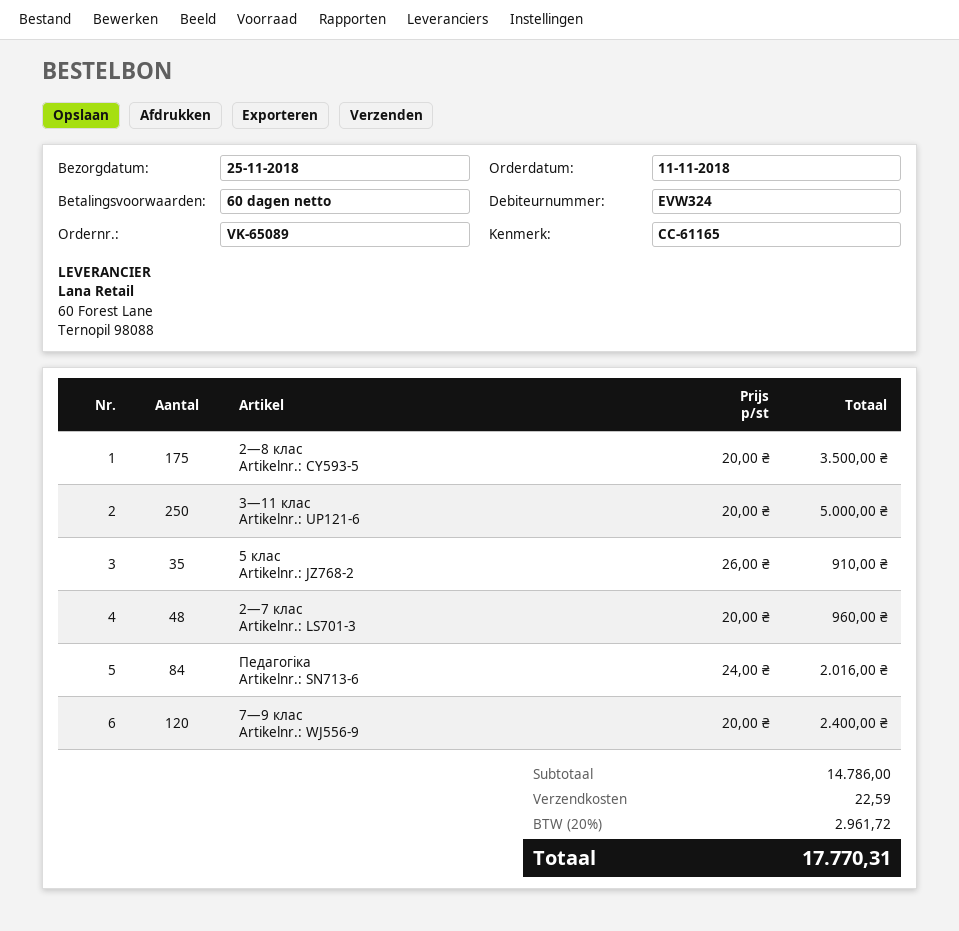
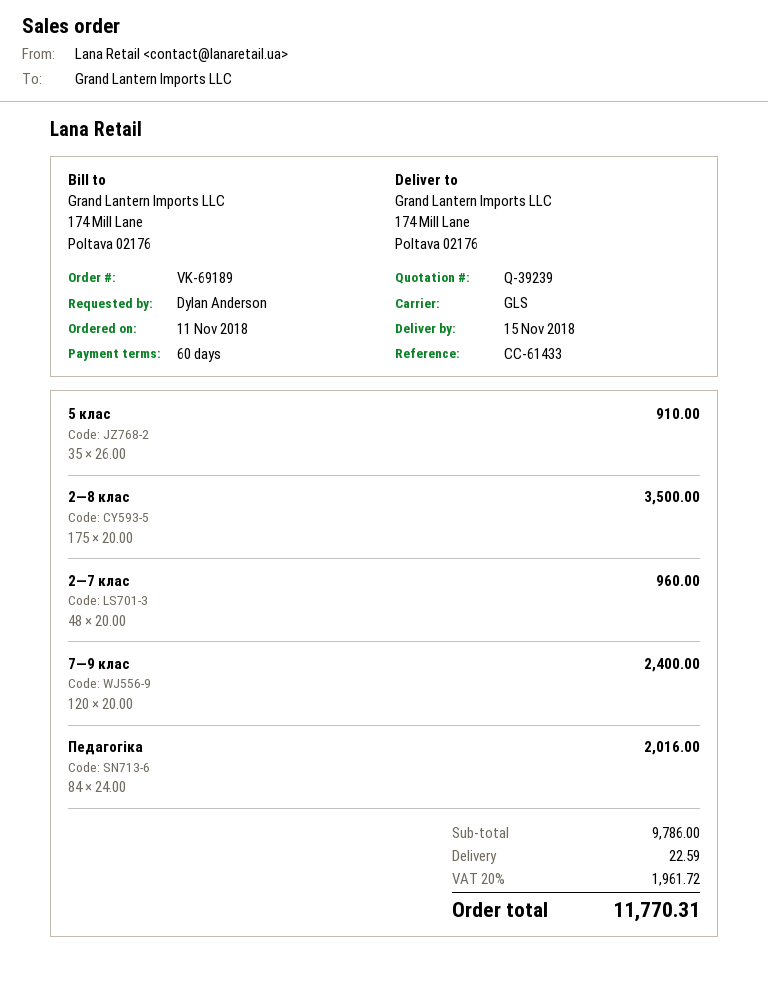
order number: VK-65089 -> VK-69189
delivery date: 2018-11-25 -> 2018-11-15
reference: CC-61165 -> CC-61433
3—11 клас: 250 x 20.00 = 5000.00 -> none
subtotal: 14786.00 -> 9786.00
tax: 20% = 2961.72 -> 20% = 1961.72
total: 17770.31 -> 11770.31

